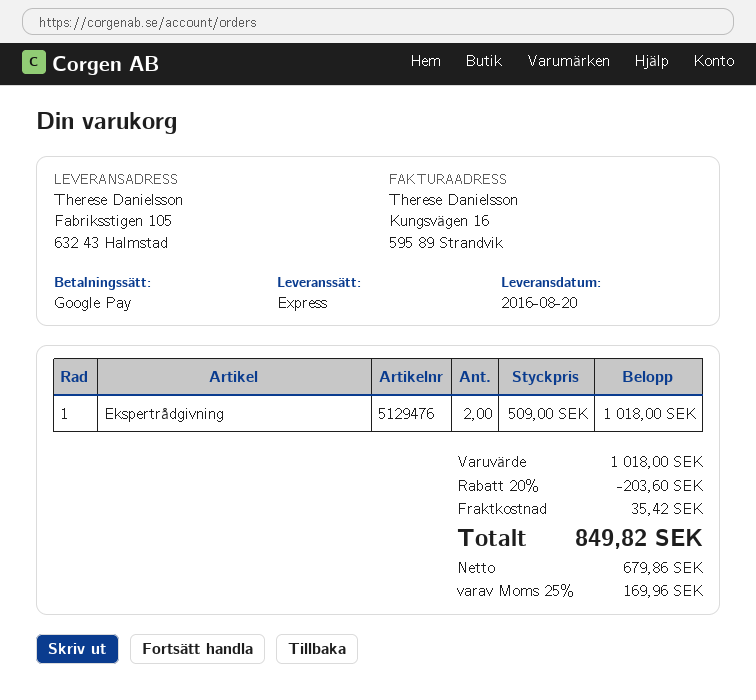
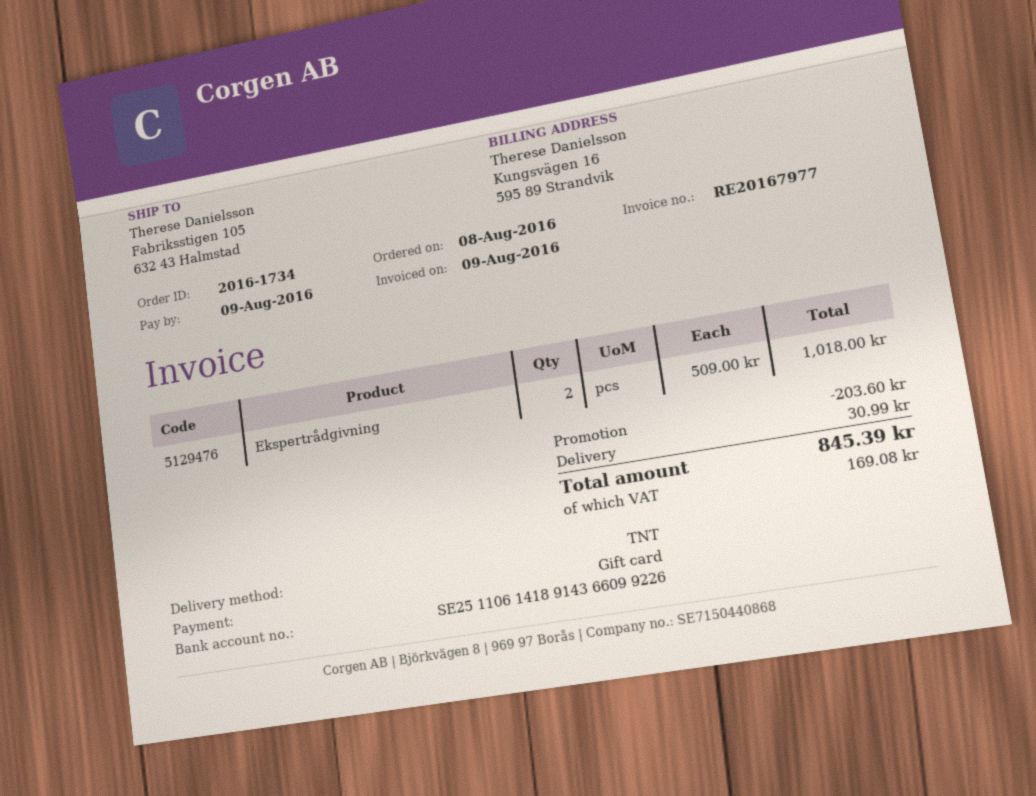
payment method: Google Pay -> gift card
shipping method: express -> TNT
shipping: 35.42 -> 30.99
tax: 169.96 -> 169.08
total: 849.82 -> 845.39

